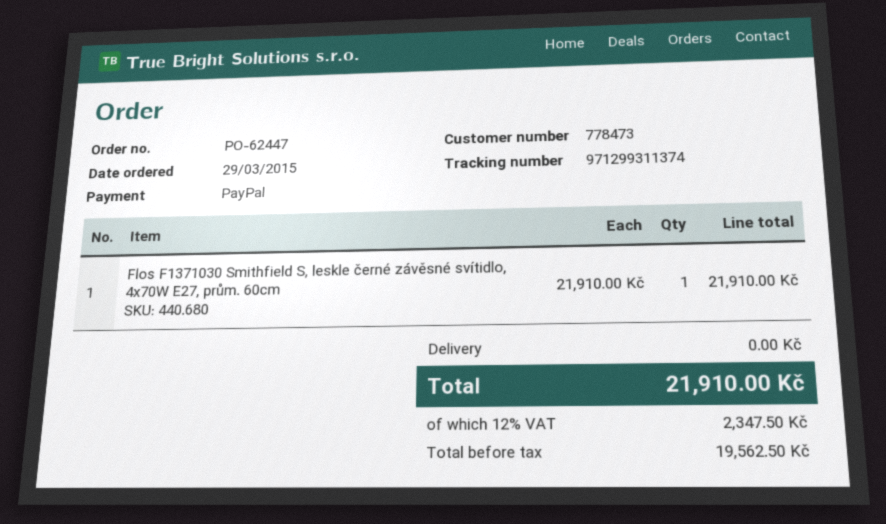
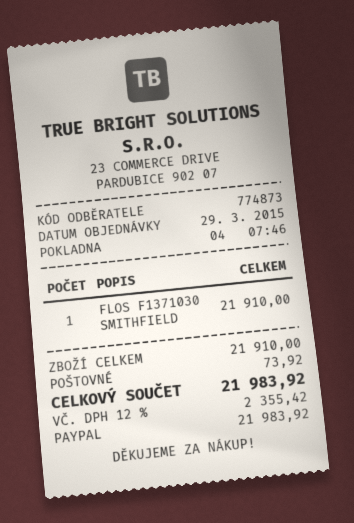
customer number: 778473 -> 774873
shipping: 0.00 -> 73.92
tax: 12% = 2347.50 -> 12% = 2355.42
total: 21910.00 -> 21983.92

